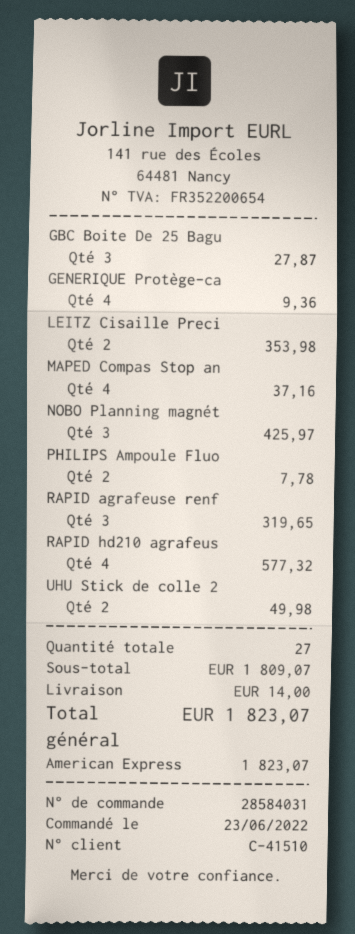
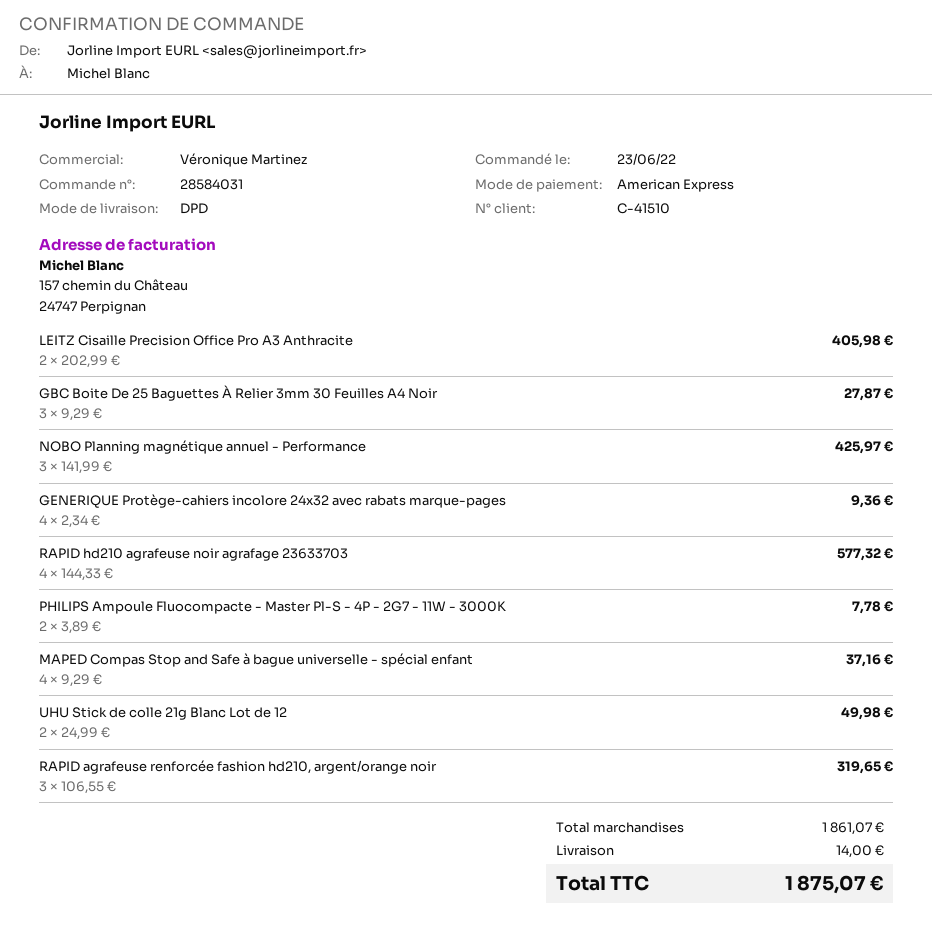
LEITZ Cisaille Preci: 2 for 353.98 -> 2 for 405.98
subtotal: 1809.07 -> 1861.07
total: 1823.07 -> 1875.07

